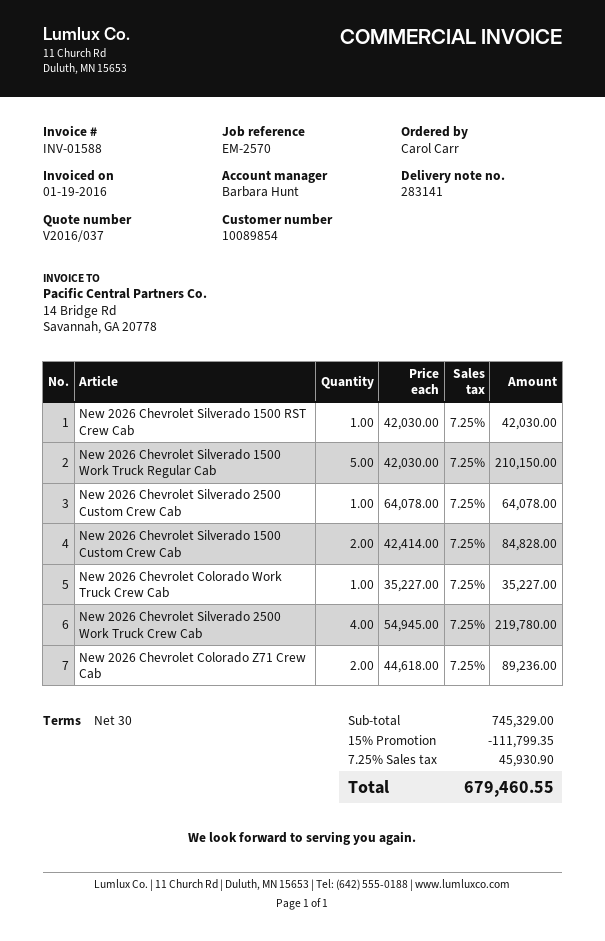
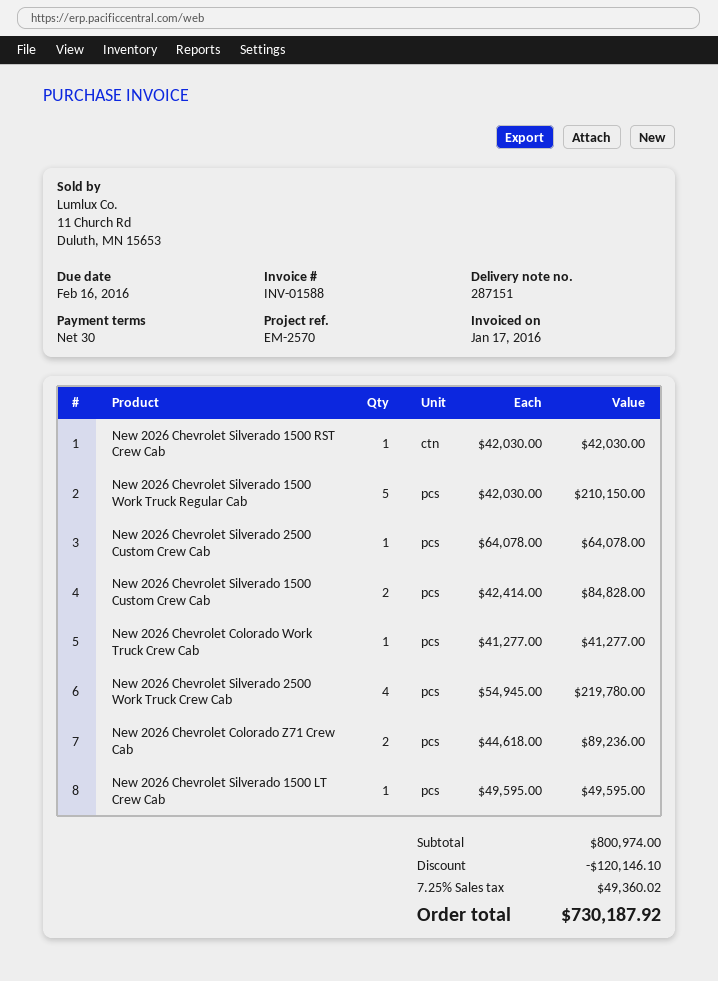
delivery note number: 283141 -> 287151
invoice date: 2016-01-19 -> 2016-01-17
New 2026 Chevrolet Colorado Work Truck Crew Cab: 1 x 35227.00 = 35227.00 -> 1 x 41277.00 = 41277.00
New 2026 Chevrolet Silverado 1500 LT Crew Cab: none -> 1 x 49595.00 = 49595.00
subtotal: 745329.00 -> 800974.00
discount: 111799.35 -> 120146.10
tax: 7.25% = 45930.90 -> 7.25% = 49360.02
total: 679460.55 -> 730187.92

